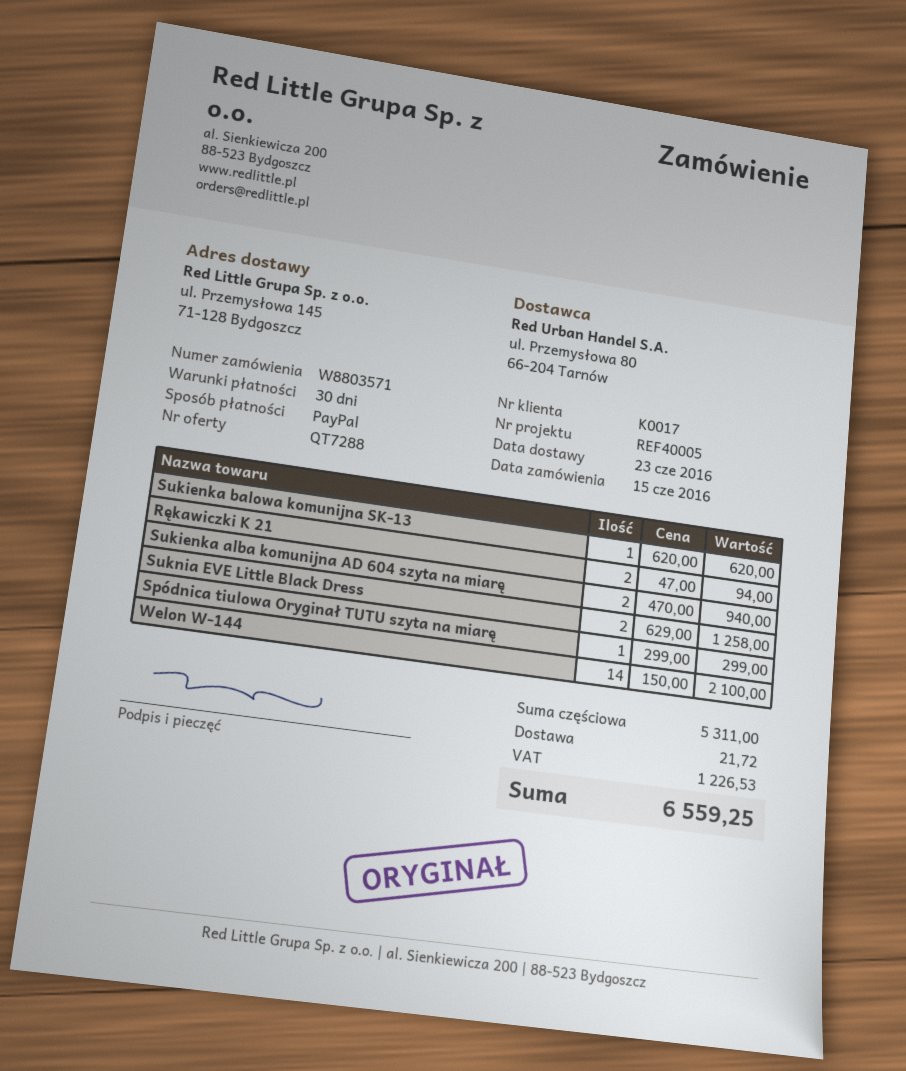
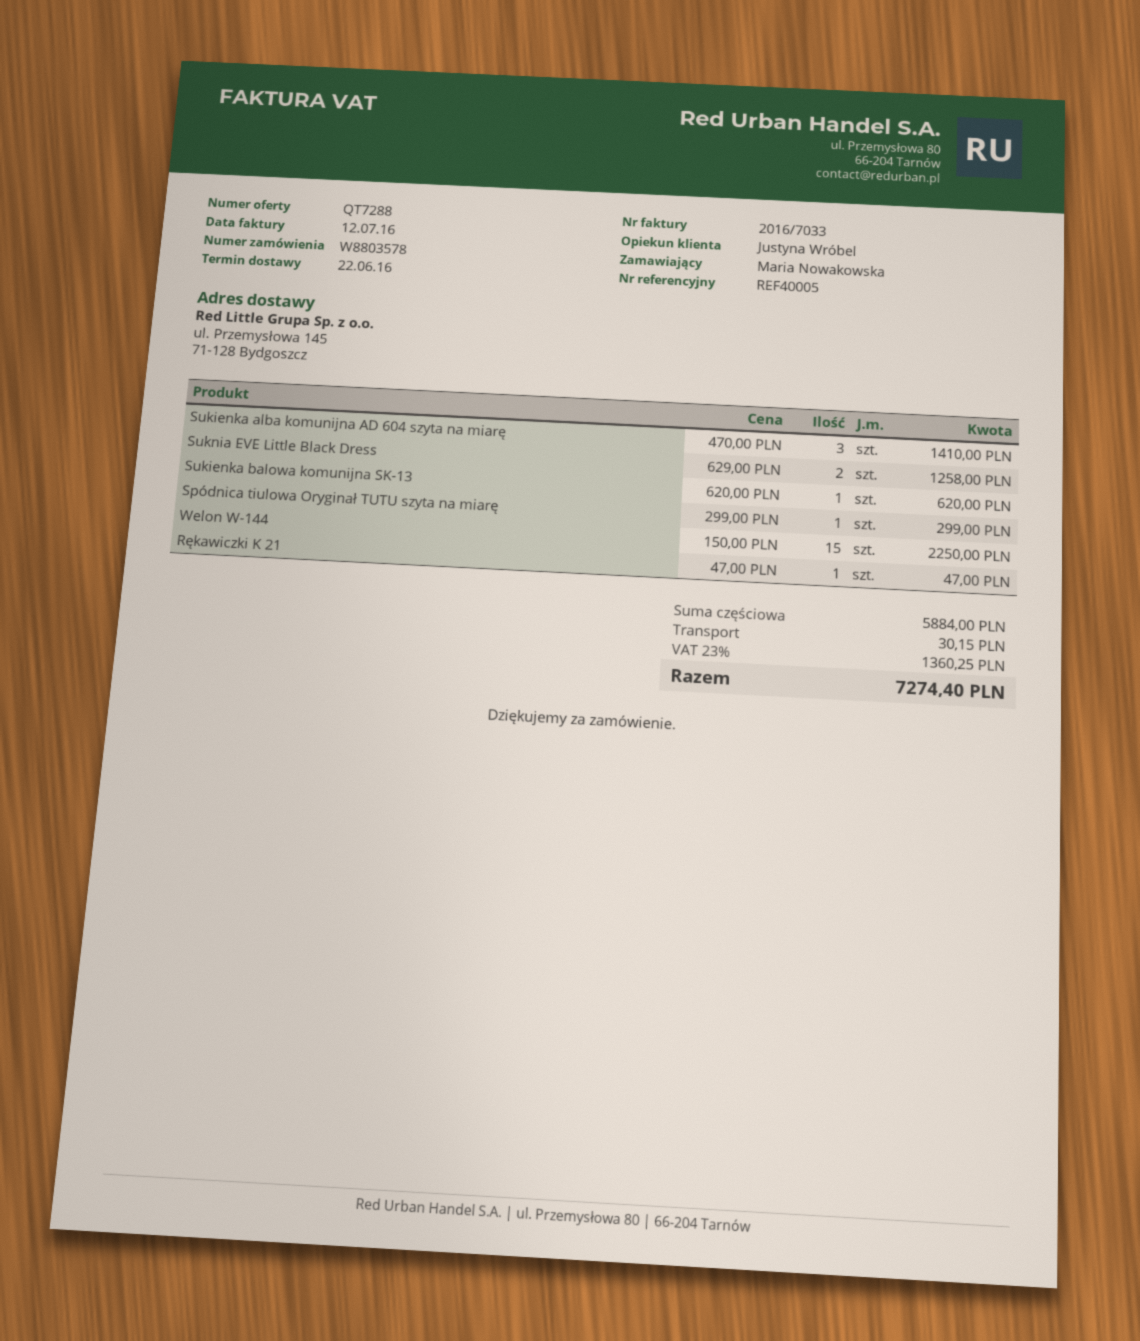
order number: W8803571 -> W8803578
delivery date: 2016-06-23 -> 2016-06-22
Rękawiczki K 21: 2 x 47.00 = 94.00 -> 1 x 47.00 = 47.00
Sukienka alba komunijna AD 604 szyta na miarę: 2 x 470.00 = 940.00 -> 3 x 470.00 = 1410.00
Welon W-144: 14 x 150.00 = 2100.00 -> 15 x 150.00 = 2250.00
subtotal: 5311.00 -> 5884.00
shipping: 21.72 -> 30.15
tax: 1226.53 -> 1360.25
total: 6559.25 -> 7274.40

